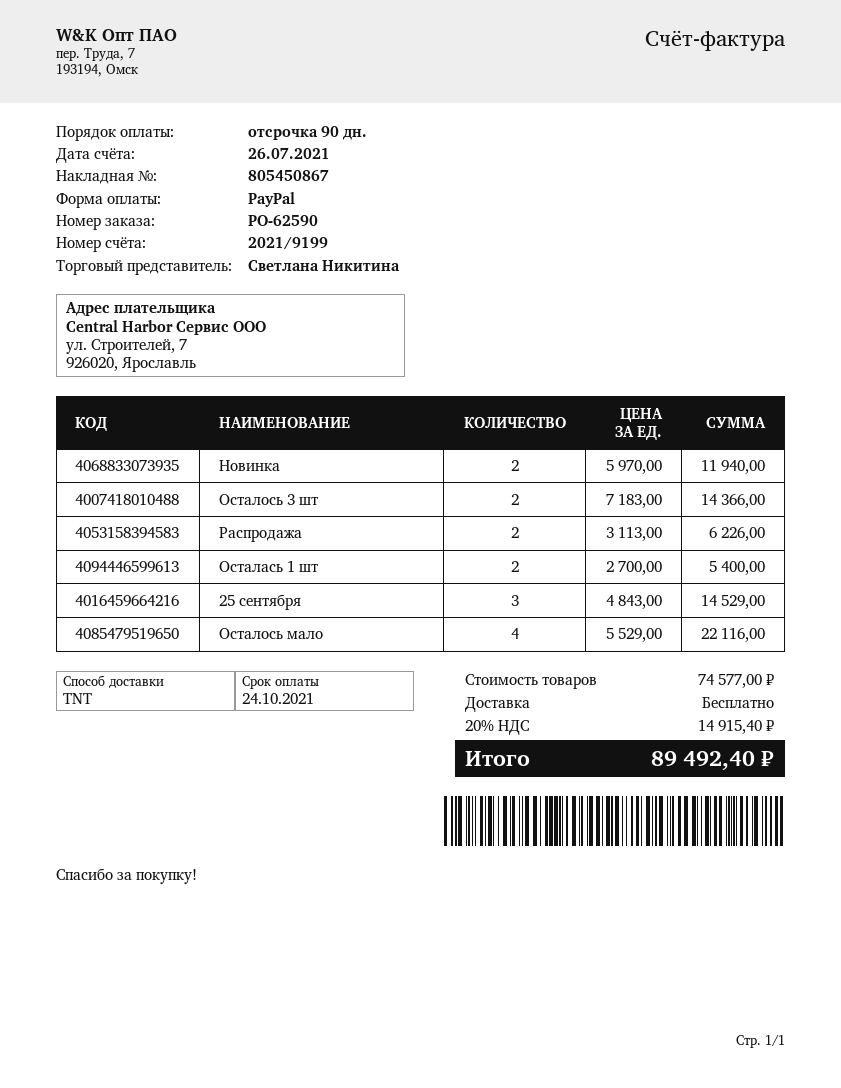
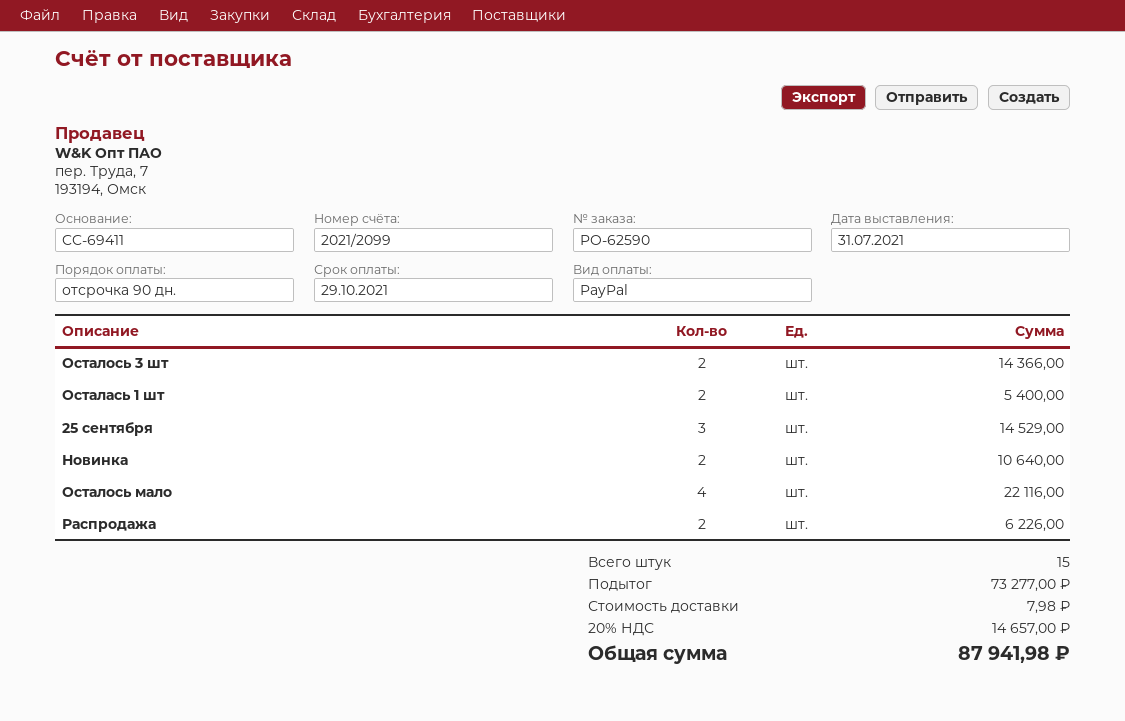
invoice number: 2021/9199 -> 2021/2099
invoice date: 2021-07-26 -> 2021-07-31
due date: 2021-10-24 -> 2021-10-29
Новинка: 2 for 11940.00 -> 2 for 10640.00
subtotal: 74577.00 -> 73277.00
shipping: 0.00 -> 7.98
tax: 20% = 14915.40 -> 20% = 14657.00
total: 89492.40 -> 87941.98

